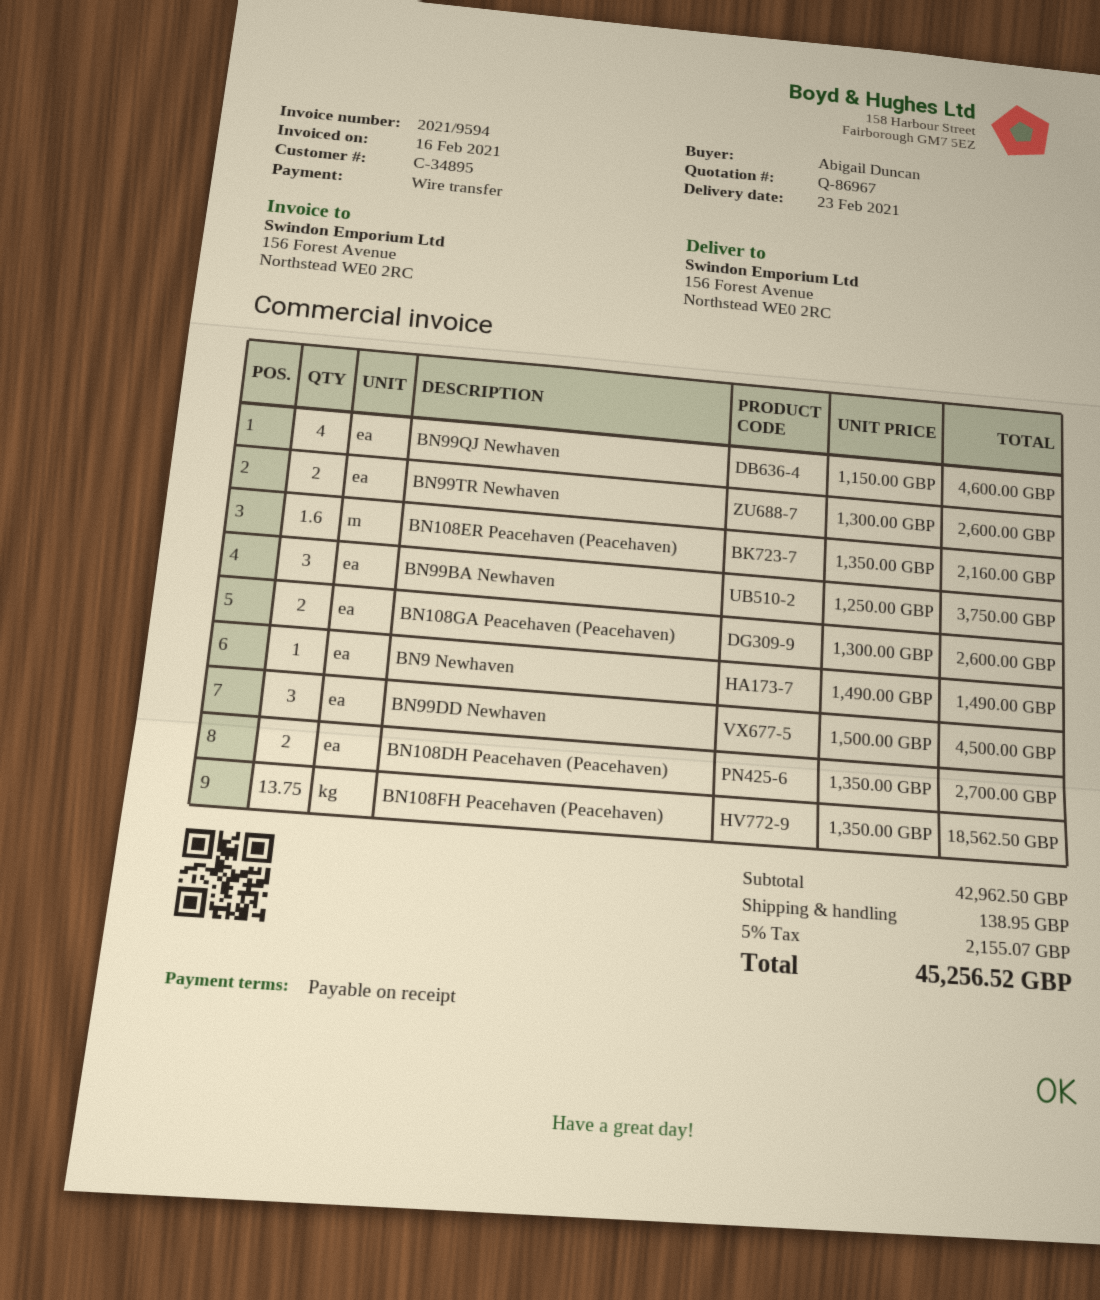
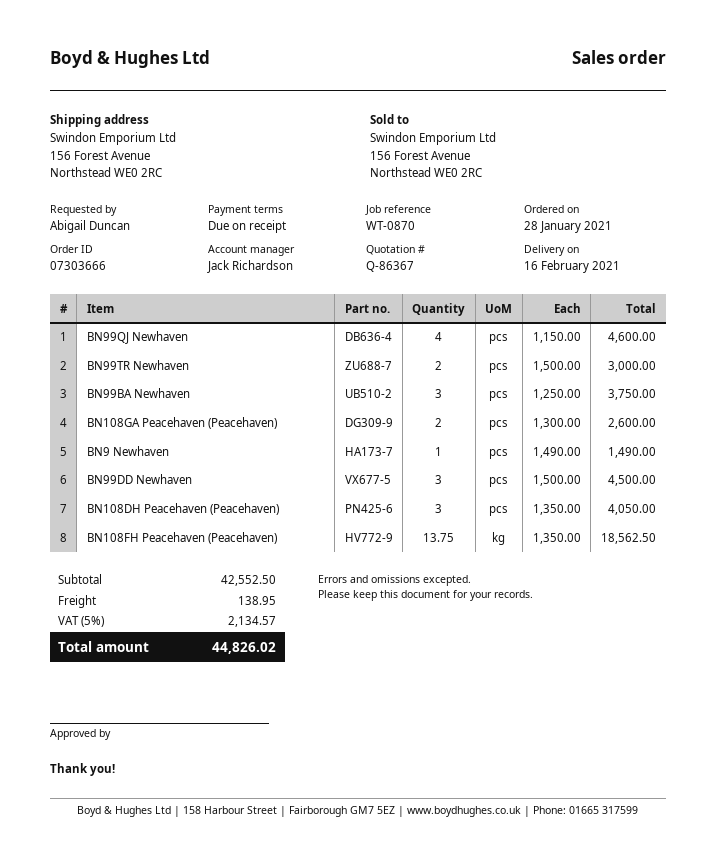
quote number: Q-86967 -> Q-86367
delivery date: 2021-02-23 -> 2021-02-16
BN99TR Newhaven: 2 x 1300.00 = 2600.00 -> 2 x 1500.00 = 3000.00
BN108ER Peacehaven (Peacehaven): 1.6 x 1350.00 = 2160.00 -> none
BN108DH Peacehaven (Peacehaven): 2 x 1350.00 = 2700.00 -> 3 x 1350.00 = 4050.00
subtotal: 42962.50 -> 42552.50
tax: 5% = 2155.07 -> 5% = 2134.57
total: 45256.52 -> 44826.02

